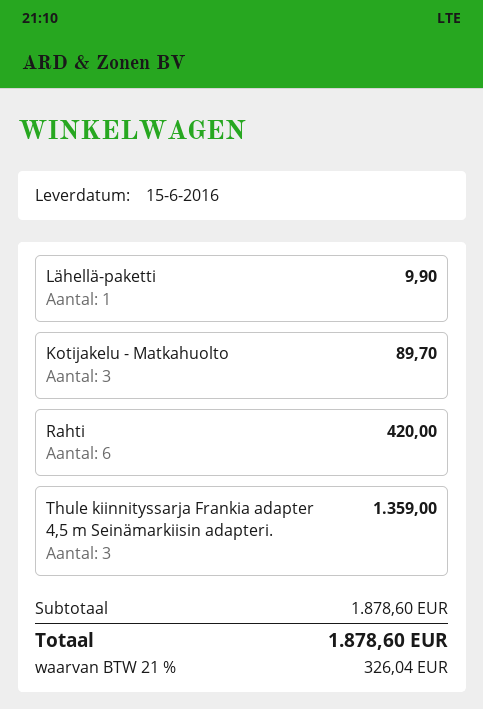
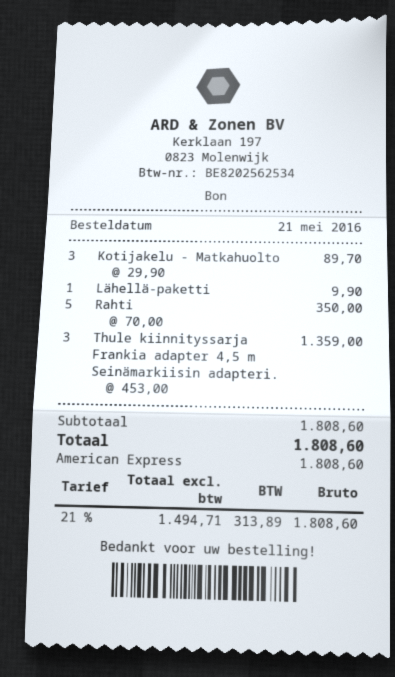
Rahti: 6 for 420.00 -> 5 for 350.00
subtotal: 1878.60 -> 1808.60
tax: 21% = 326.04 -> 21% = 313.89
total: 1878.60 -> 1808.60

